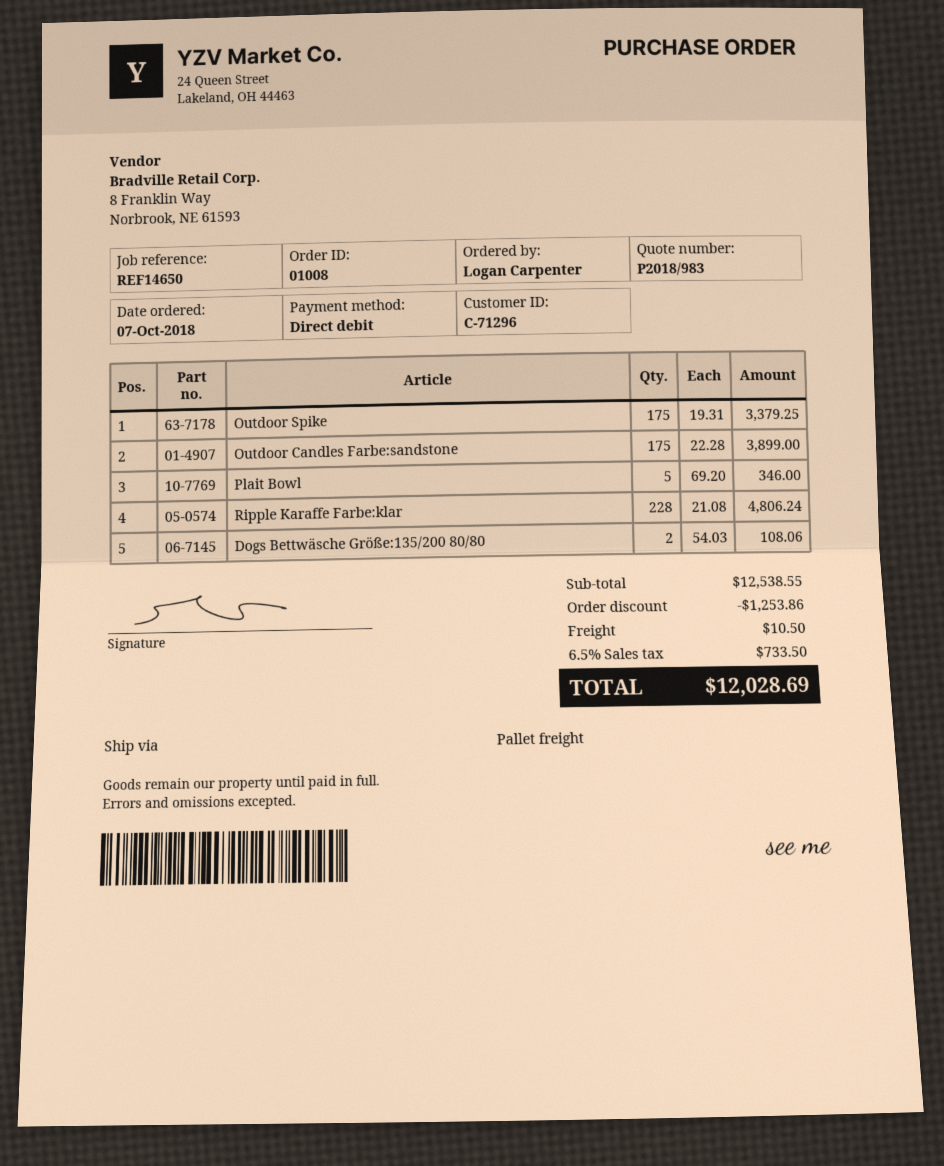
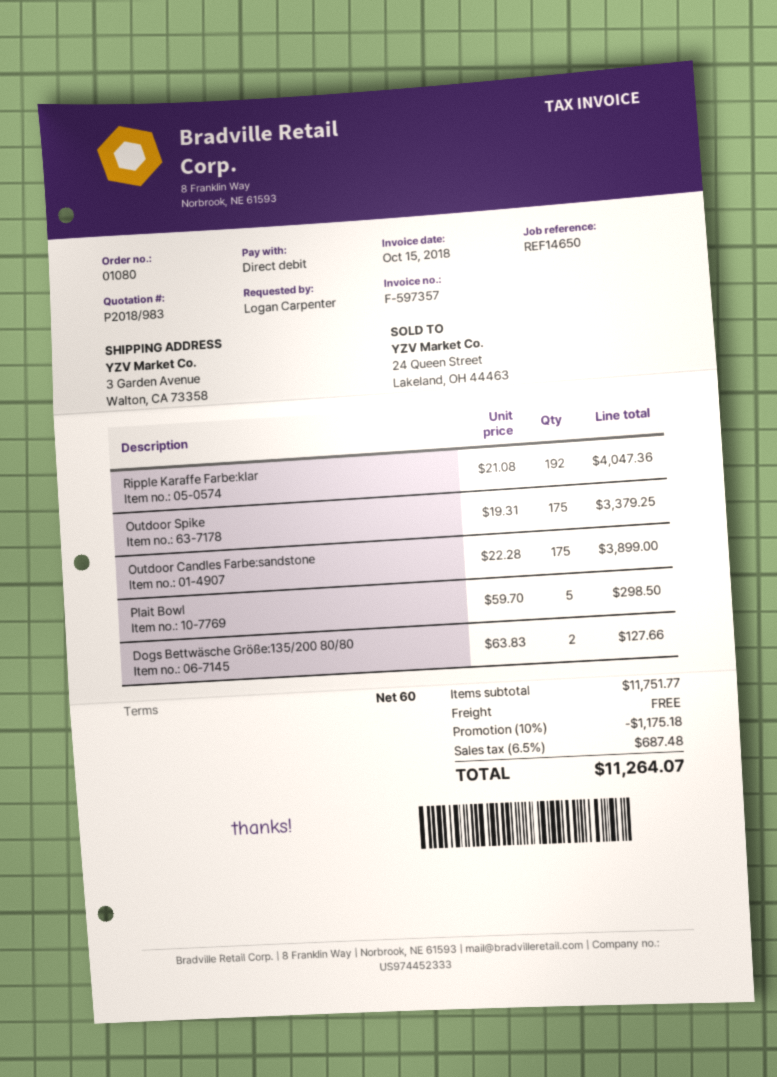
order number: 01008 -> 01080
Plait Bowl: 5 x 69.20 = 346.00 -> 5 x 59.70 = 298.50
Ripple Karaffe Farbe:klar: 228 x 21.08 = 4806.24 -> 192 x 21.08 = 4047.36
Dogs Bettwäsche Größe:135/200 80/80: 2 x 54.03 = 108.06 -> 2 x 63.83 = 127.66
subtotal: 12538.55 -> 11751.77
discount: 1253.86 -> 1175.18
shipping: 10.50 -> 0.00
tax: 6.5% = 733.50 -> 6.5% = 687.48
total: 12028.69 -> 11264.07

